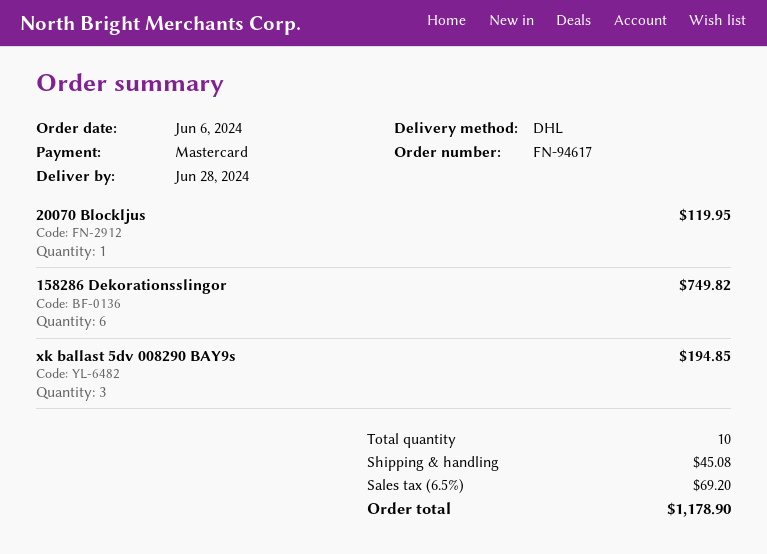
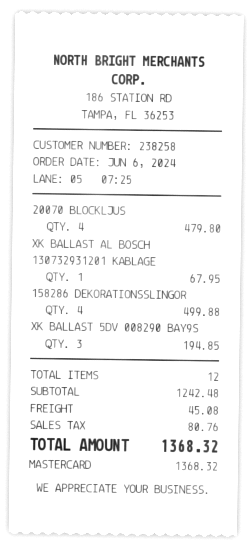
20070 Blockljus: 1 for 119.95 -> 4 for 479.80
158286 Dekorationsslingor: 6 for 749.82 -> 4 for 499.88
XK BALLAST AL BOSCH 130732931201 KABLAGE: none -> 1 for 67.95
total quantity: 10 -> 12
tax: 69.20 -> 80.76
total: 1178.90 -> 1368.32

